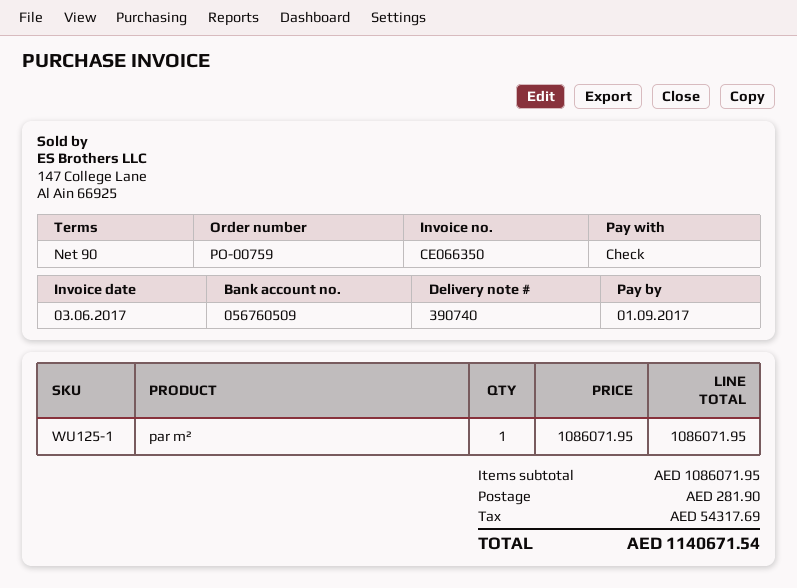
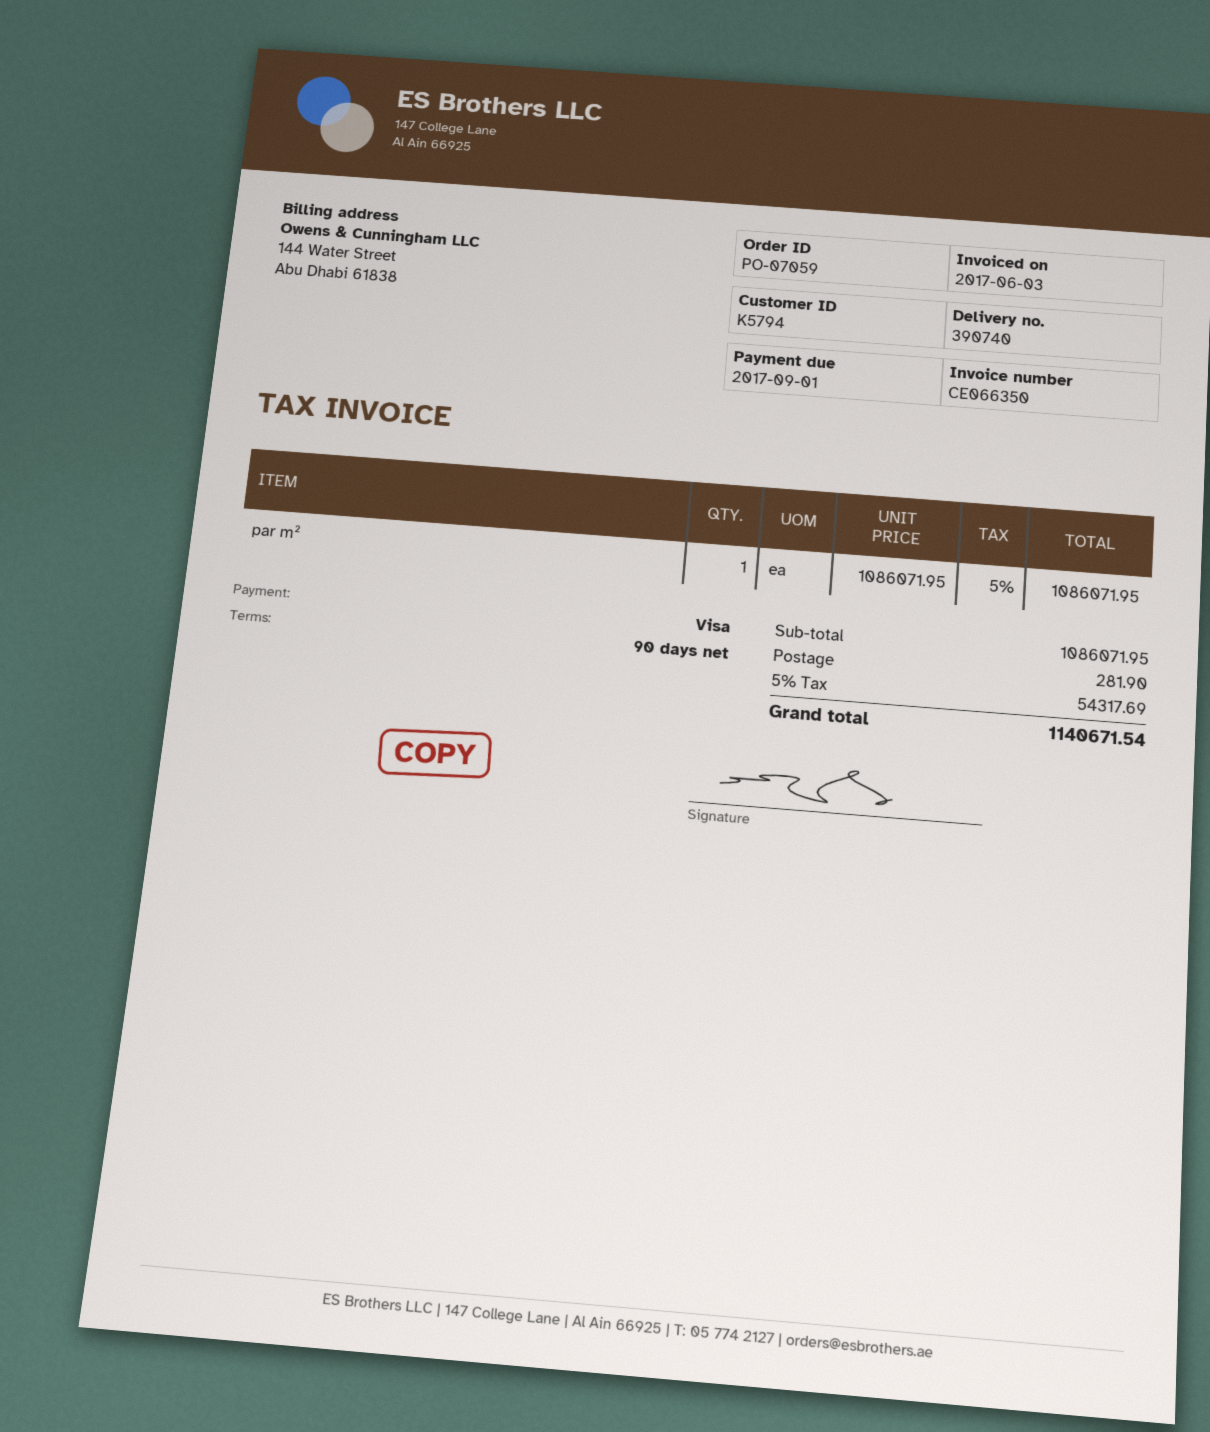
order number: PO-00759 -> PO-07059
payment method: cheque -> Visa

